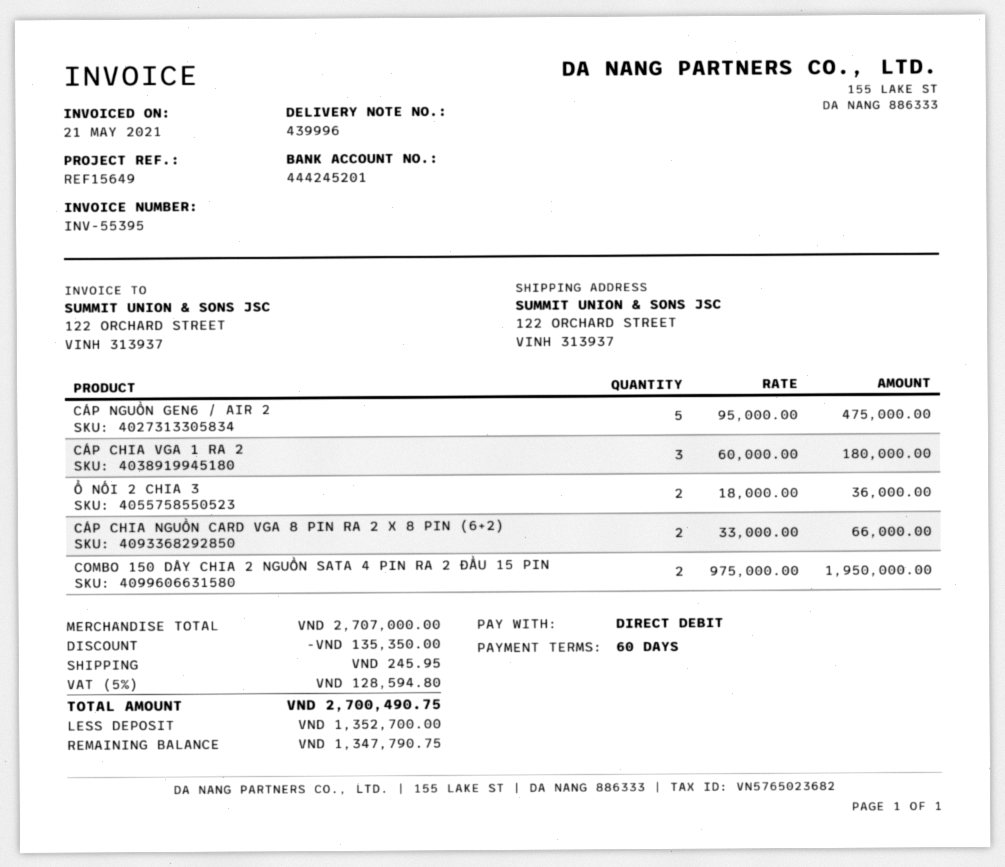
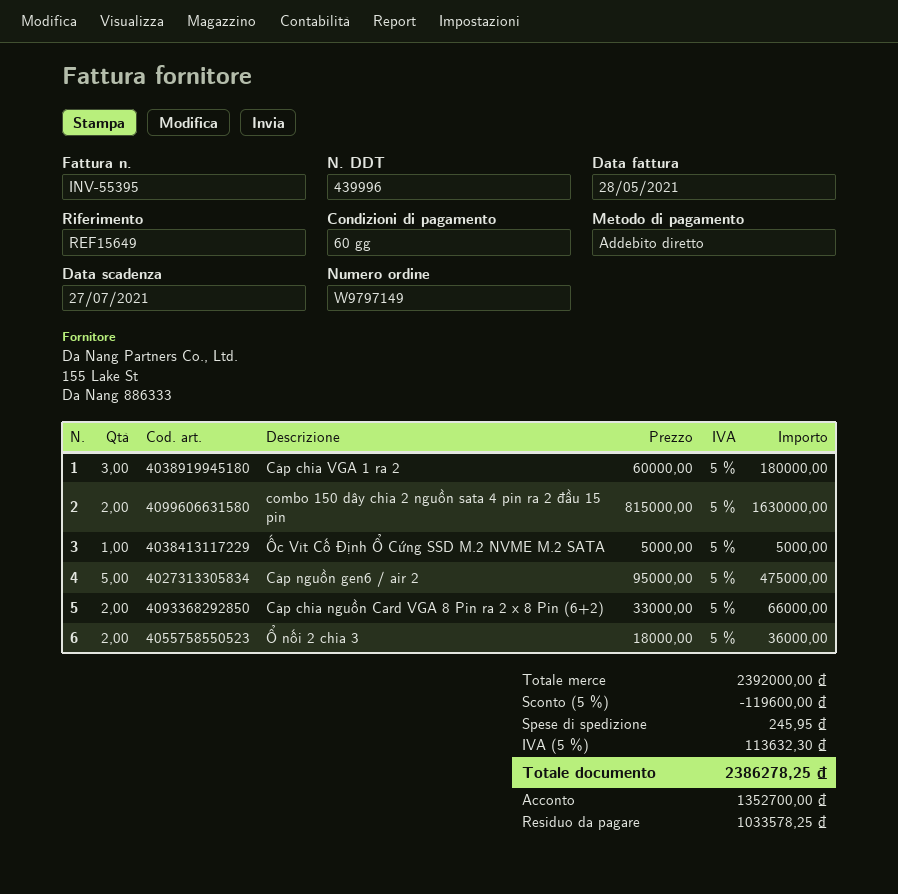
invoice date: 2021-05-21 -> 2021-05-28
COMBO 150 DÂY CHIA 2 NGUỒN SATA 4 PIN RA 2 ĐẦU 15 PIN: 2 x 975000.00 = 1950000.00 -> 2 x 815000.00 = 1630000.00
Ốc Vít Cố Định Ổ Cứng SSD M.2 NVME M.2 SATA: none -> 1 x 5000.00 = 5000.00
subtotal: 2707000.00 -> 2392000.00
discount: 135350.00 -> 119600.00
tax: 5% = 128594.80 -> 5% = 113632.30
total: 2700490.75 -> 2386278.25
balance: 1347790.75 -> 1033578.25

